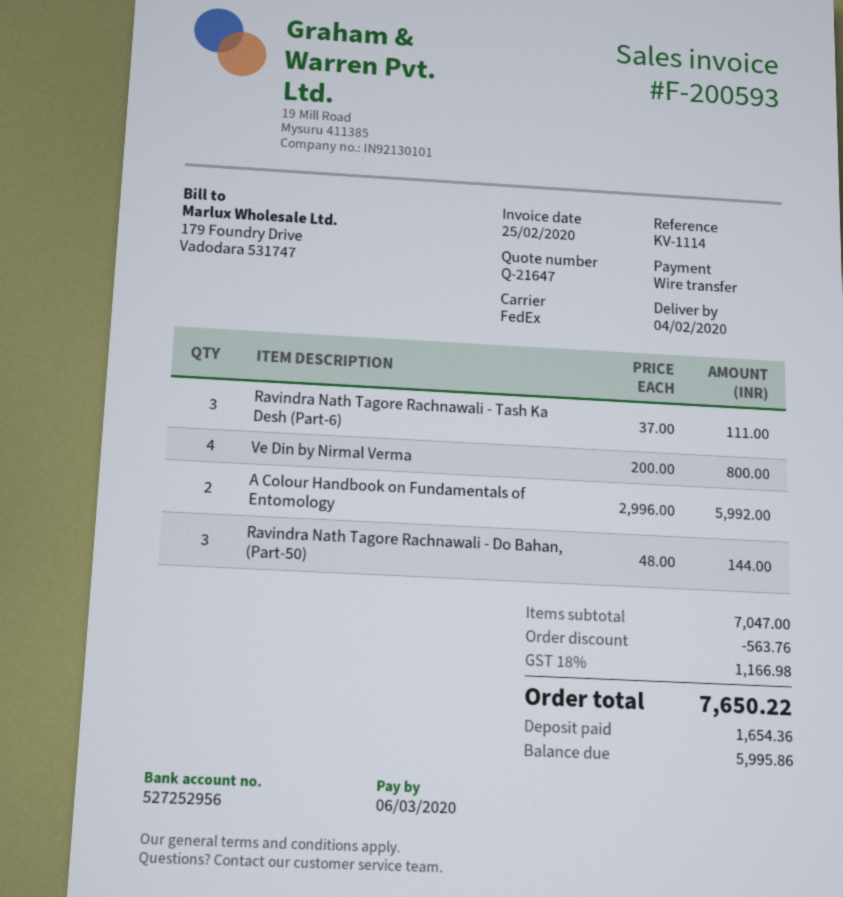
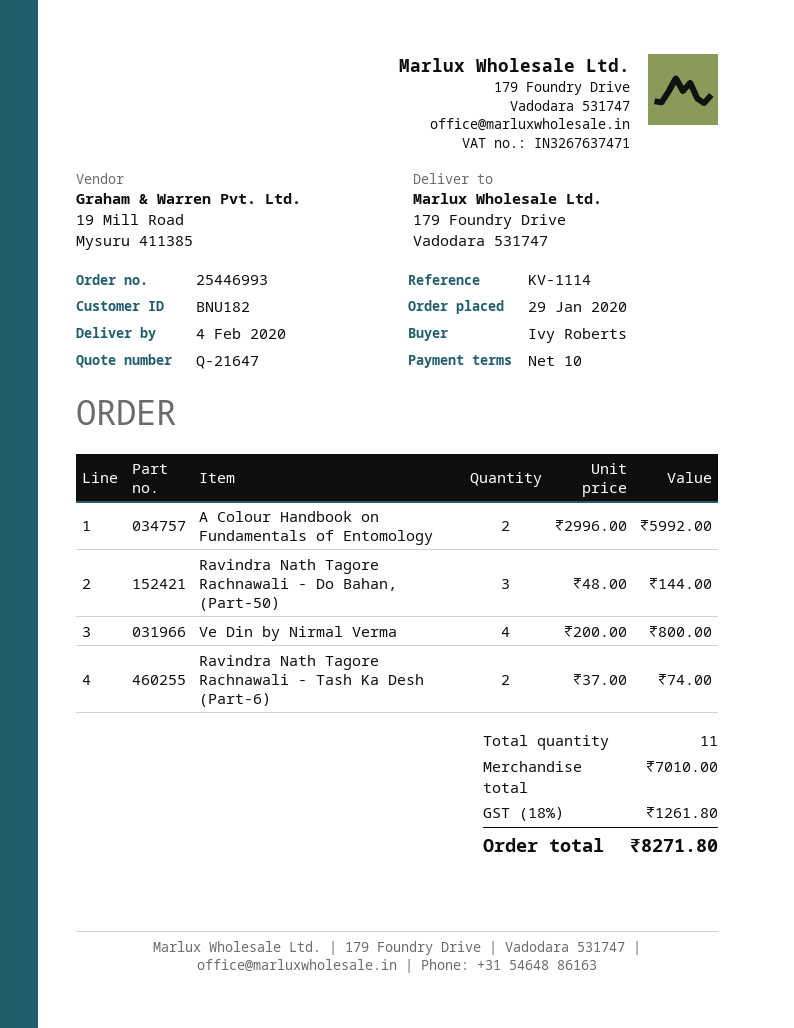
Ravindra Nath Tagore Rachnawali - Tash Ka Desh (Part-6): 3 x 37.00 = 111.00 -> 2 x 37.00 = 74.00
subtotal: 7047.00 -> 7010.00
discount: 563.76 -> none
tax: 18% = 1166.98 -> 18% = 1261.80
total: 7650.22 -> 8271.80

